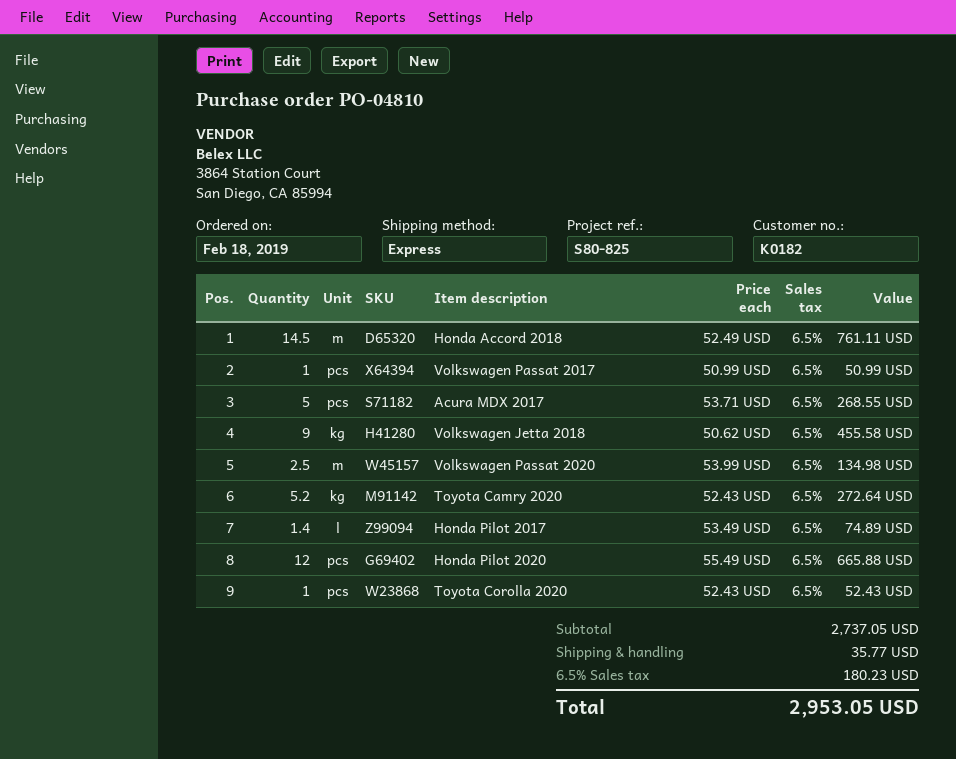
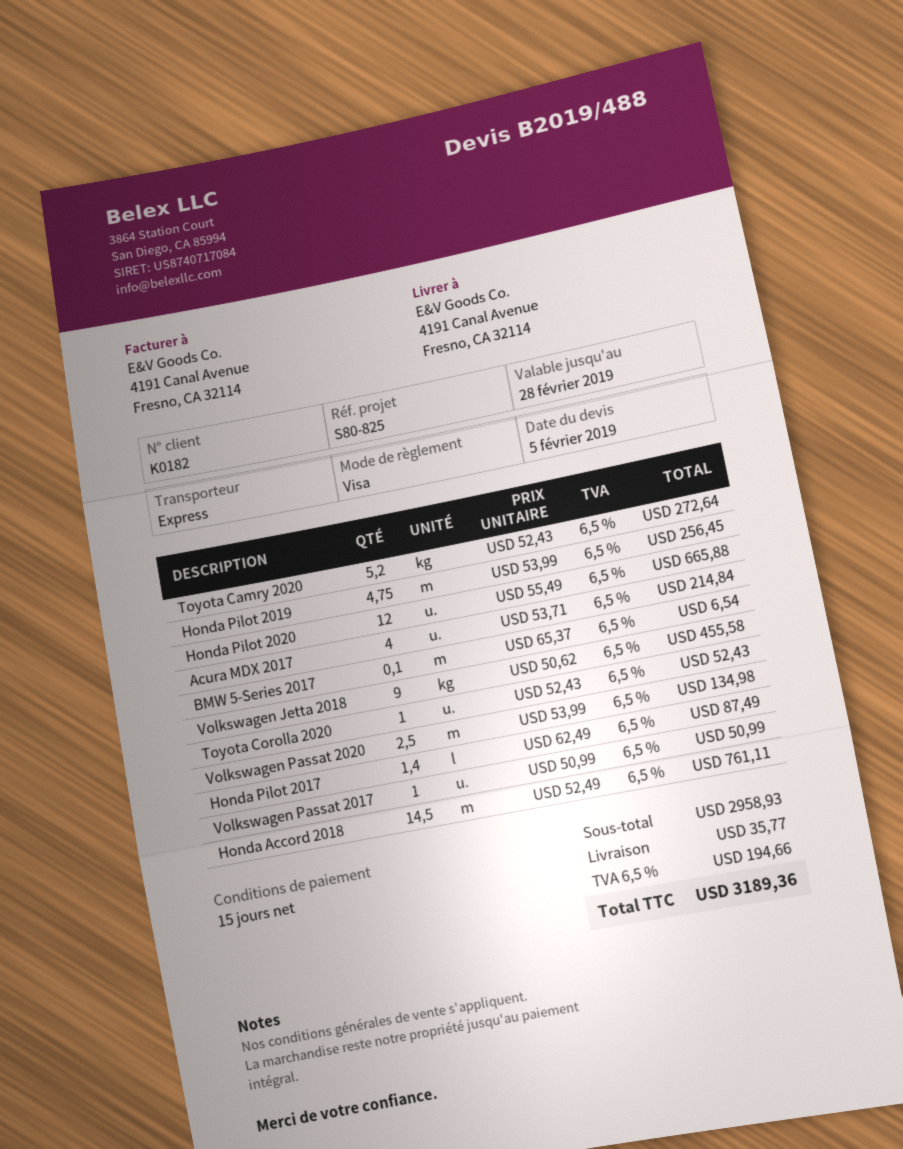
Acura MDX 2017: 5 x 53.71 = 268.55 -> 4 x 53.71 = 214.84
Honda Pilot 2017: 1.4 x 53.49 = 74.89 -> 1.4 x 62.49 = 87.49
Honda Pilot 2019: none -> 4.75 x 53.99 = 256.45
BMW 5-Series 2017: none -> 0.1 x 65.37 = 6.54
subtotal: 2737.05 -> 2958.93
tax: 6.5% = 180.23 -> 6.5% = 194.66
total: 2953.05 -> 3189.36

